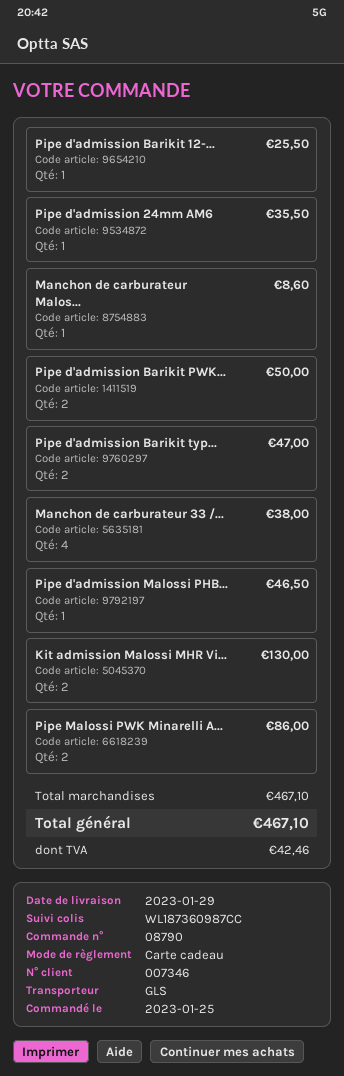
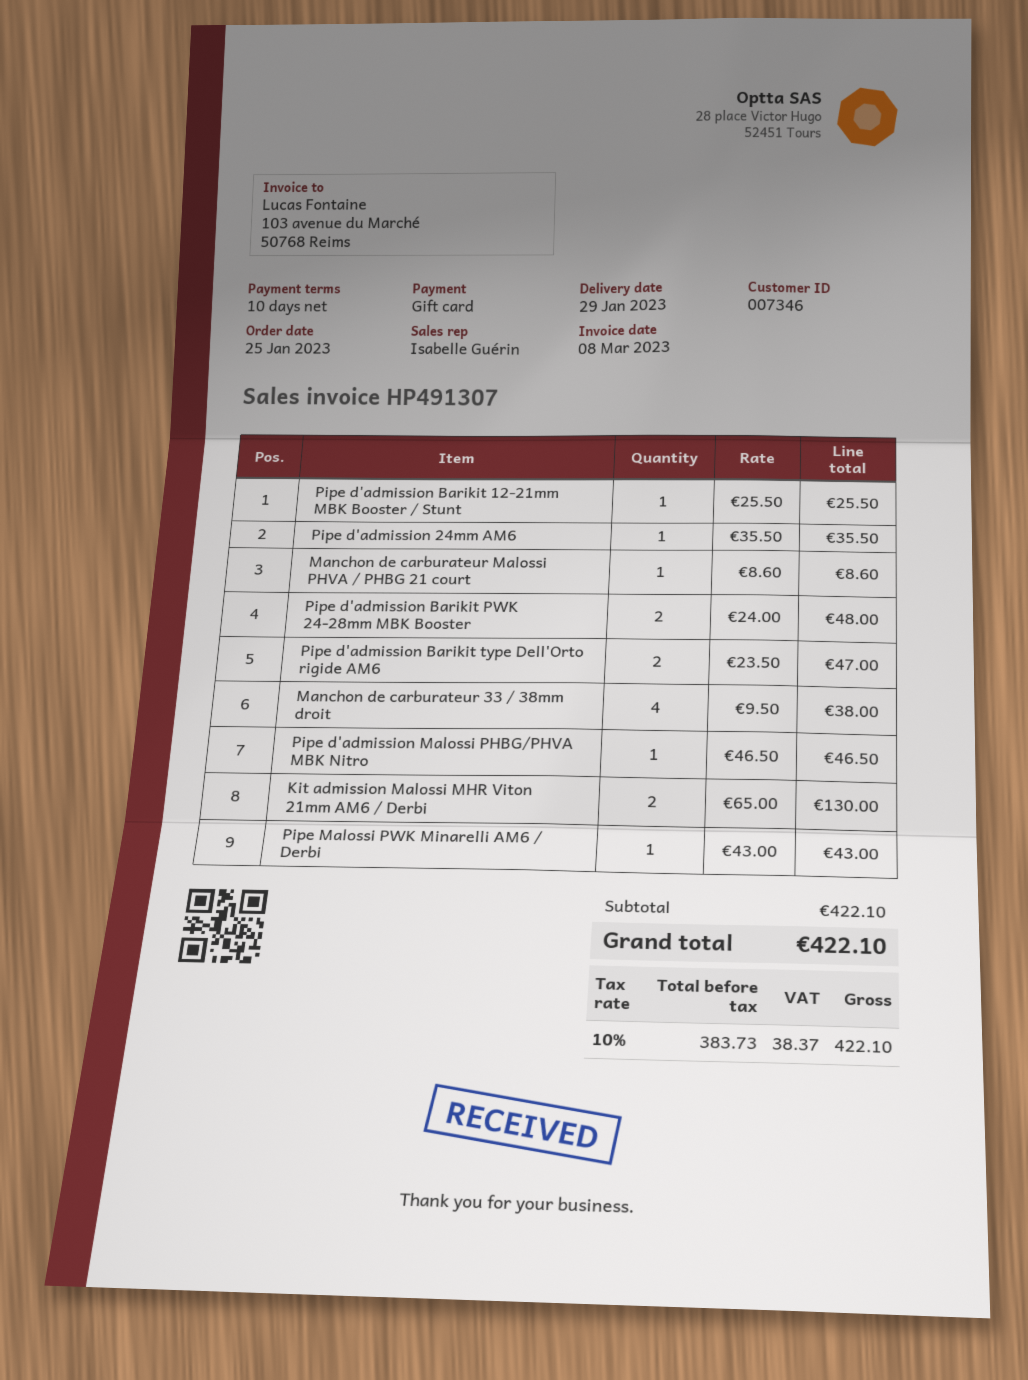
Pipe d'admission Barikit PWK...: 2 for 50.00 -> 2 for 48.00
Pipe Malossi PWK Minarelli A...: 2 for 86.00 -> 1 for 43.00
subtotal: 467.10 -> 422.10
tax: 42.46 -> 38.37
total: 467.10 -> 422.10

